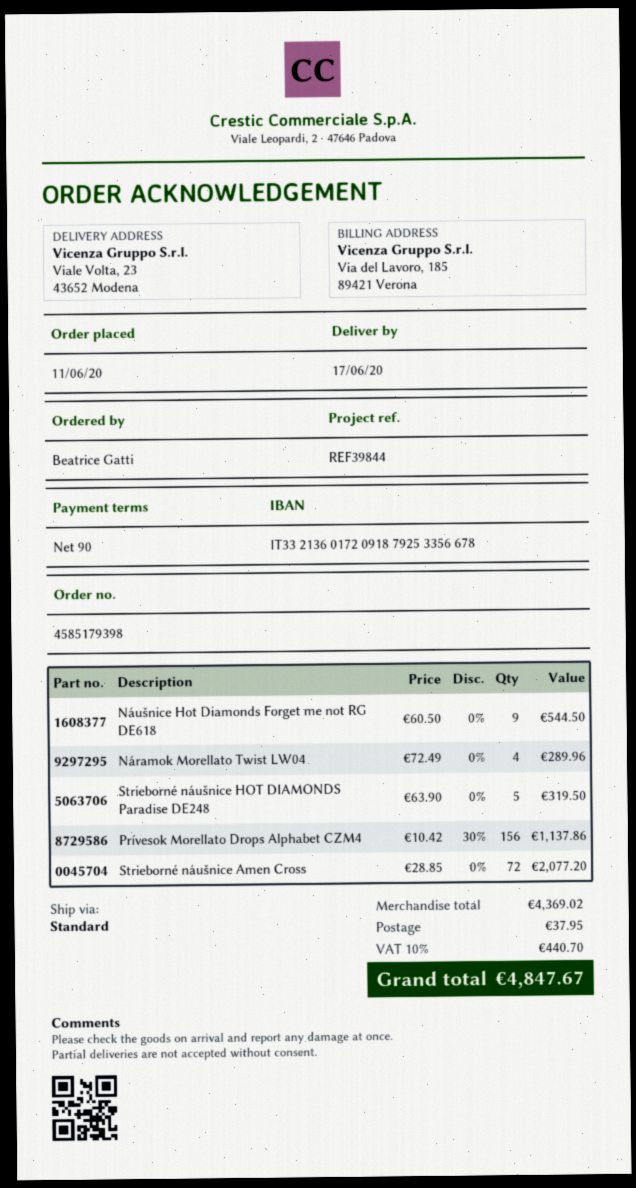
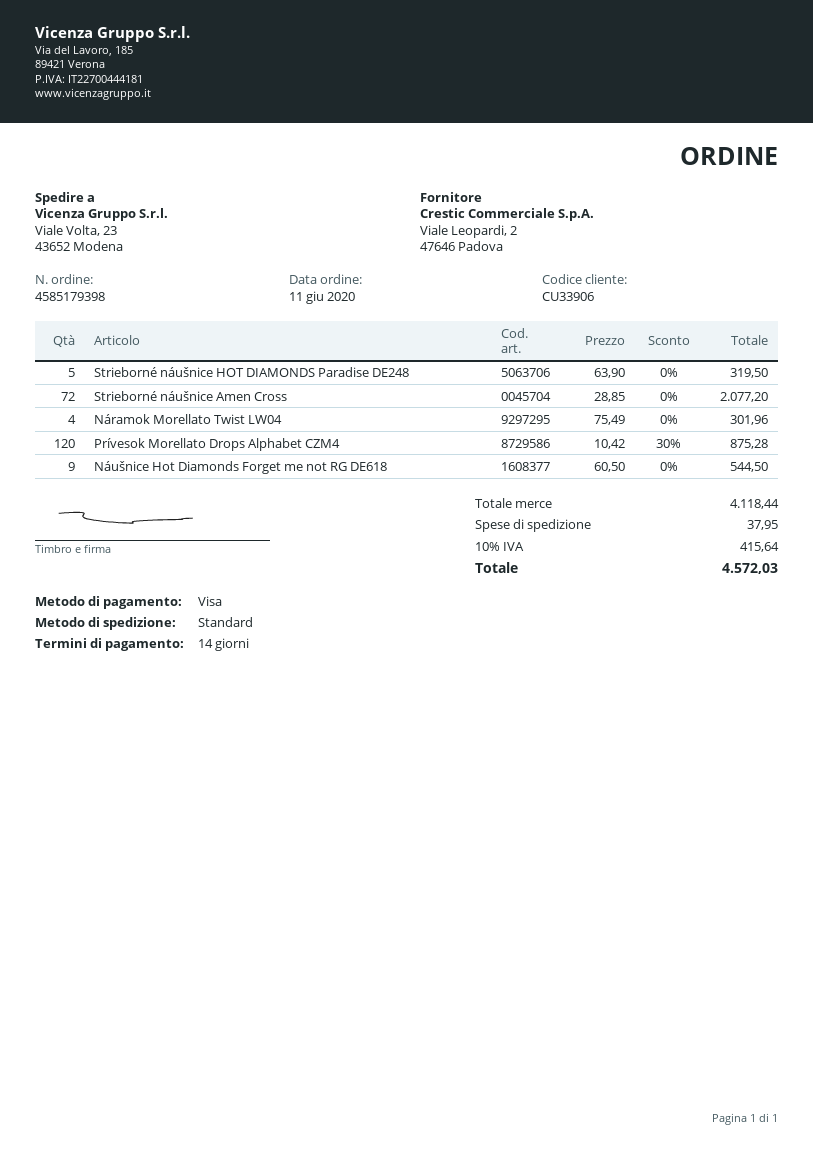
payment terms: 90 days -> 14 days
Náramok Morellato Twist LW04: 4 x 72.49 = 289.96 -> 4 x 75.49 = 301.96
Prívesok Morellato Drops Alphabet CZM4: 156 x 10.42 - 30% = 1137.86 -> 120 x 10.42 - 30% = 875.28
subtotal: 4369.02 -> 4118.44
tax: 10% = 440.70 -> 10% = 415.64
total: 4847.67 -> 4572.03

